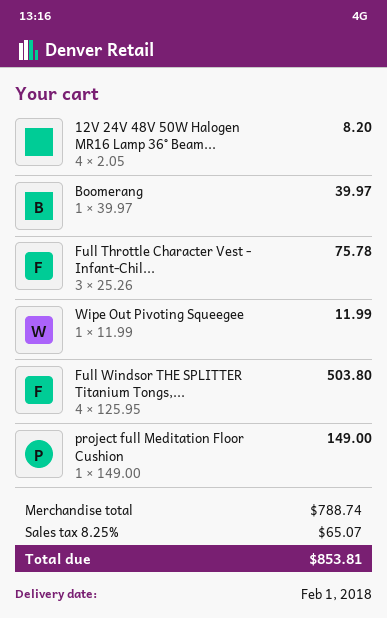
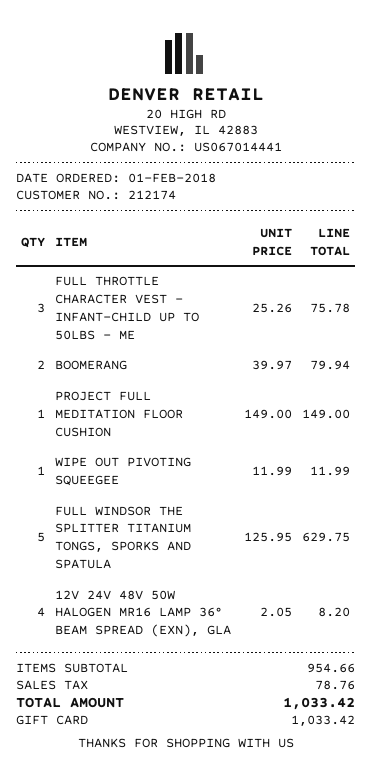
Boomerang: 1 x 39.97 = 39.97 -> 2 x 39.97 = 79.94
Full Windsor THE SPLITTER Titanium Tongs,...: 4 x 125.95 = 503.80 -> 5 x 125.95 = 629.75
subtotal: 788.74 -> 954.66
tax: 65.07 -> 78.76
total: 853.81 -> 1033.42

